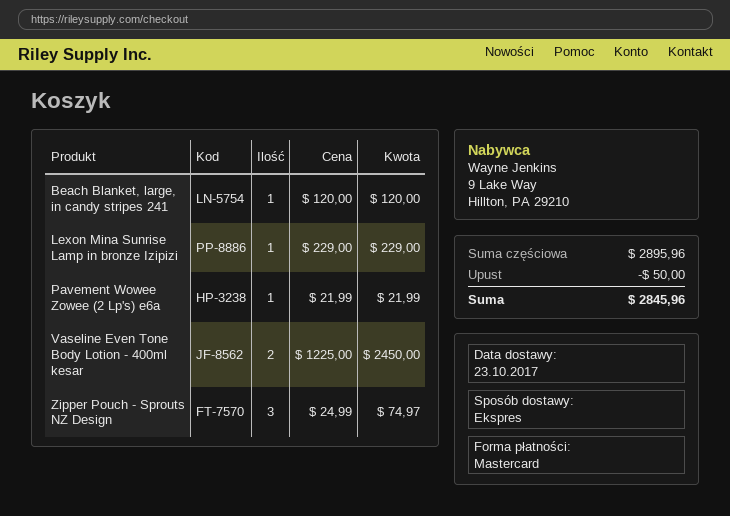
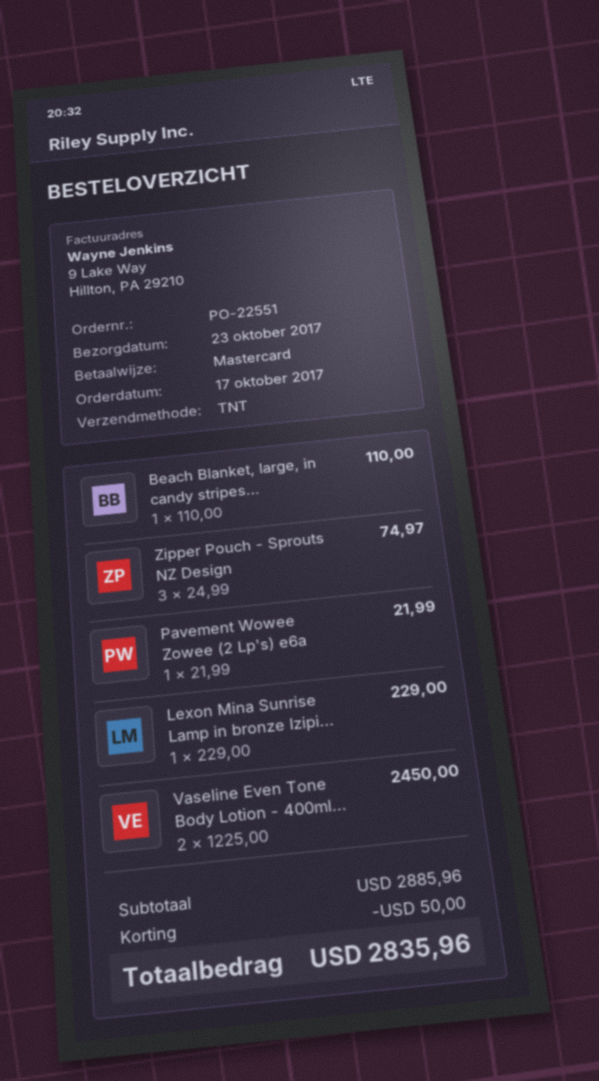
shipping method: express -> TNT
Beach Blanket, large, in candy stripes 241: 1 x 120.00 = 120.00 -> 1 x 110.00 = 110.00
subtotal: 2895.96 -> 2885.96
total: 2845.96 -> 2835.96

